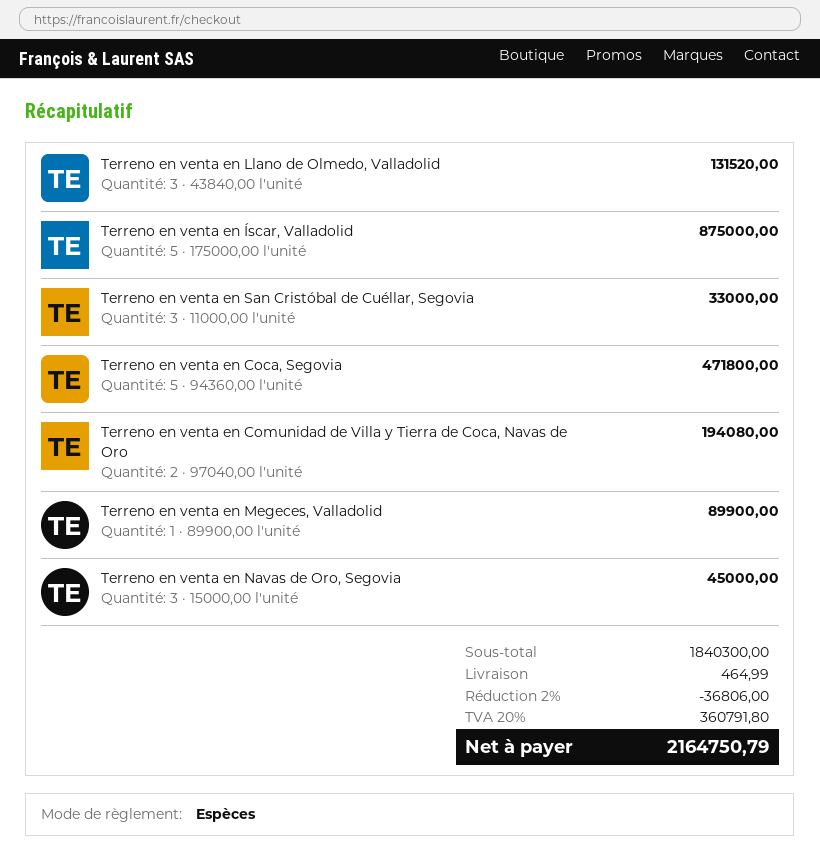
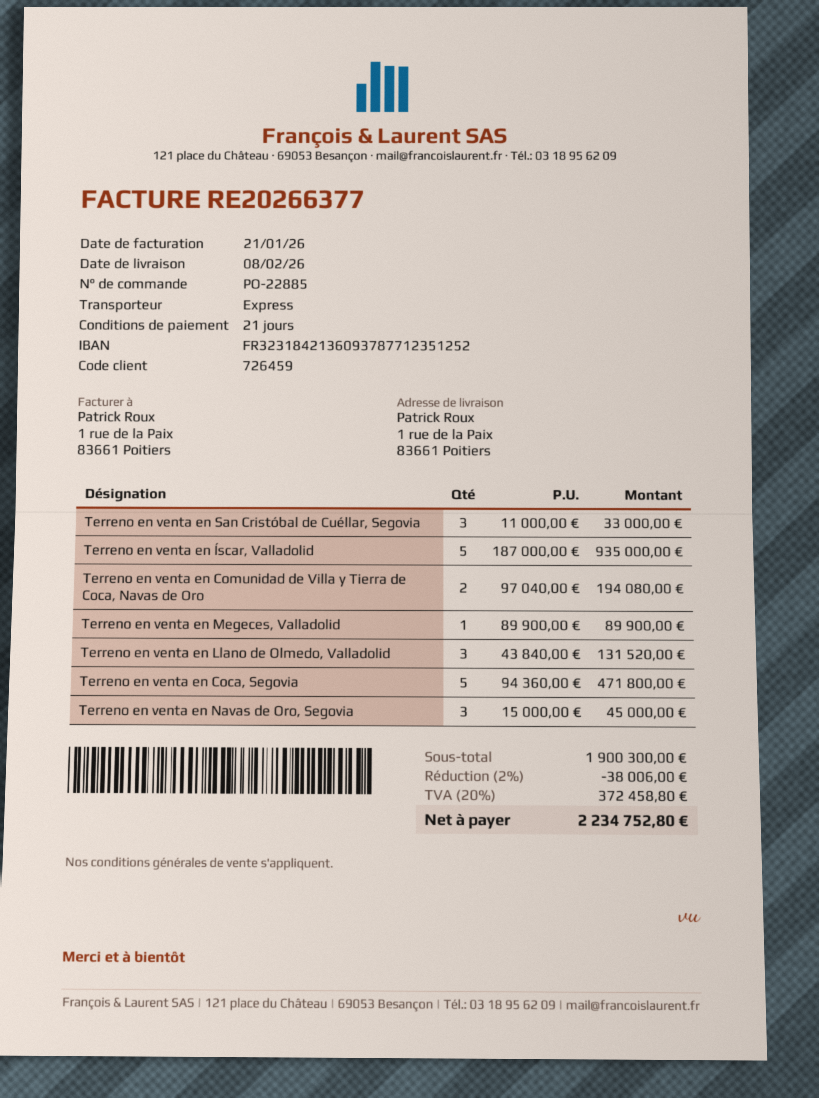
Terreno en venta en Íscar, Valladolid: 5 x 175000.00 = 875000.00 -> 5 x 187000.00 = 935000.00
subtotal: 1840300.00 -> 1900300.00
discount: 2% = 36806.00 -> 2% = 38006.00
shipping: 464.99 -> none
tax: 20% = 360791.80 -> 20% = 372458.80
total: 2164750.79 -> 2234752.80

